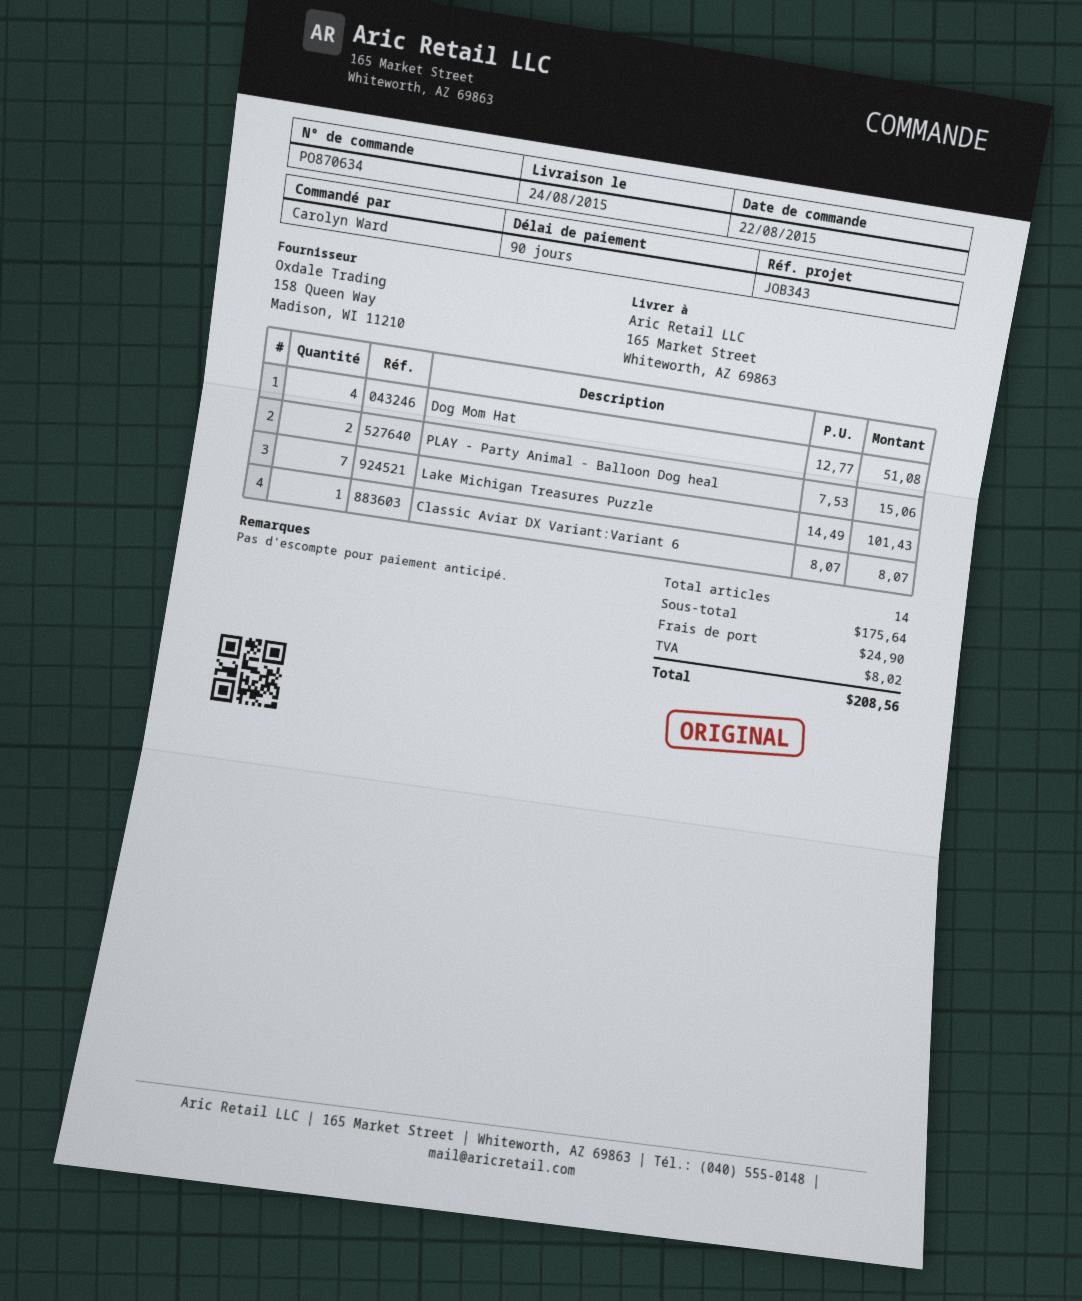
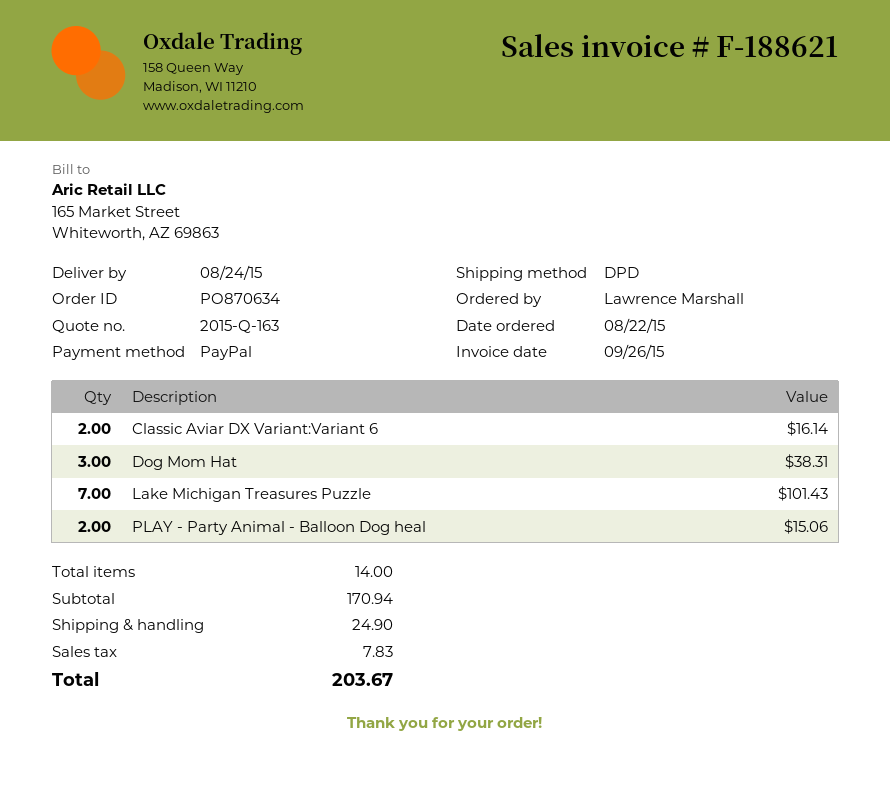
ordered by: Carolyn Ward -> Lawrence Marshall
Dog Mom Hat: 4 for 51.08 -> 3 for 38.31
Classic Aviar DX Variant:Variant 6: 1 for 8.07 -> 2 for 16.14
subtotal: 175.64 -> 170.94
tax: 8.02 -> 7.83
total: 208.56 -> 203.67

